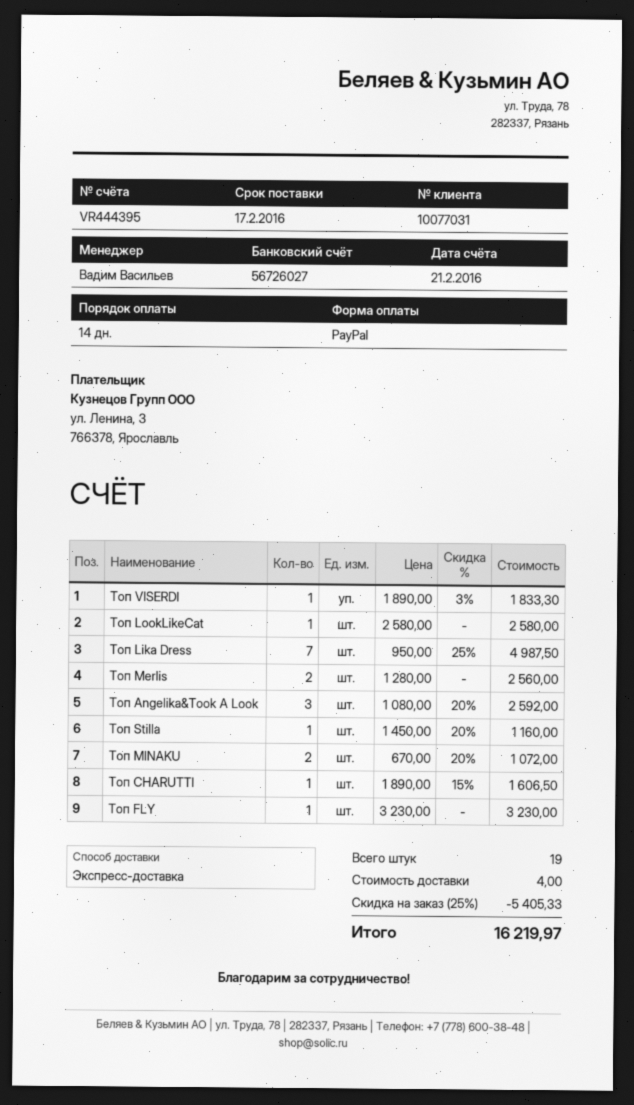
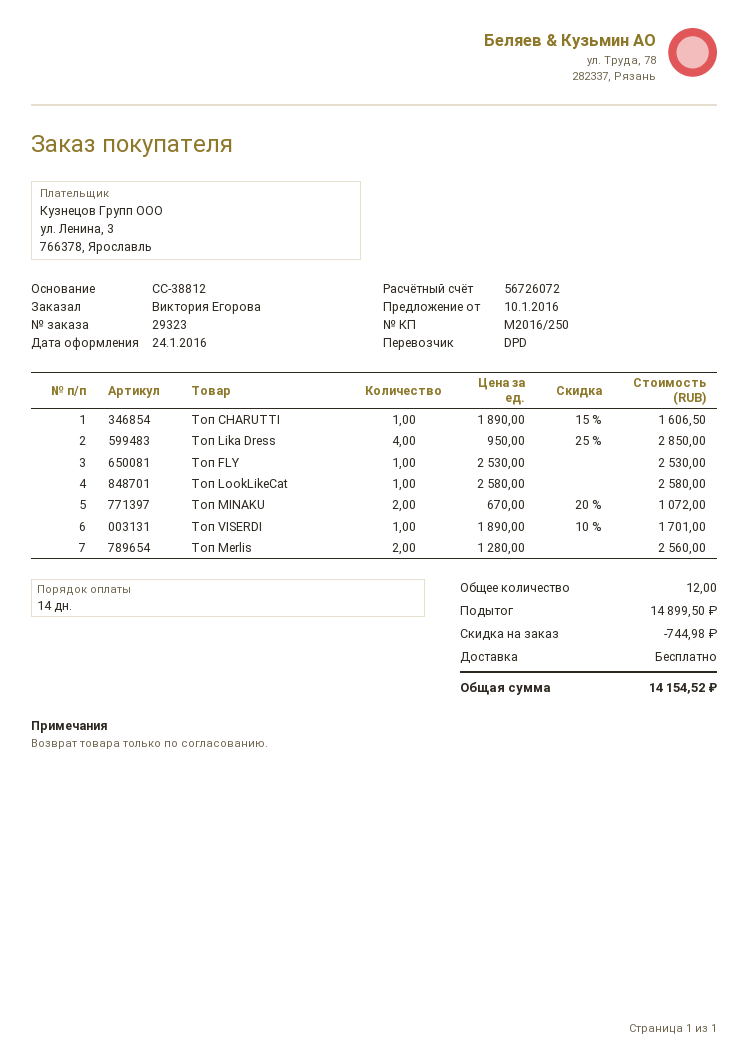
bank account: 56726027 -> 56726072
shipping method: express -> DPD
Топ VISERDI: 1 x 1890.00 - 3% = 1833.30 -> 1 x 1890.00 - 10% = 1701.00
Топ Lika Dress: 7 x 950.00 - 25% = 4987.50 -> 4 x 950.00 - 25% = 2850.00
Топ Angelika&Took A Look: 3 x 1080.00 - 20% = 2592.00 -> none
Топ Stilla: 1 x 1450.00 - 20% = 1160.00 -> none
Топ FLY: 1 x 3230.00 = 3230.00 -> 1 x 2530.00 = 2530.00
total quantity: 19 -> 12
discount: 5405.33 -> 744.98
shipping: 4.00 -> 0.00
total: 16219.97 -> 14154.52

